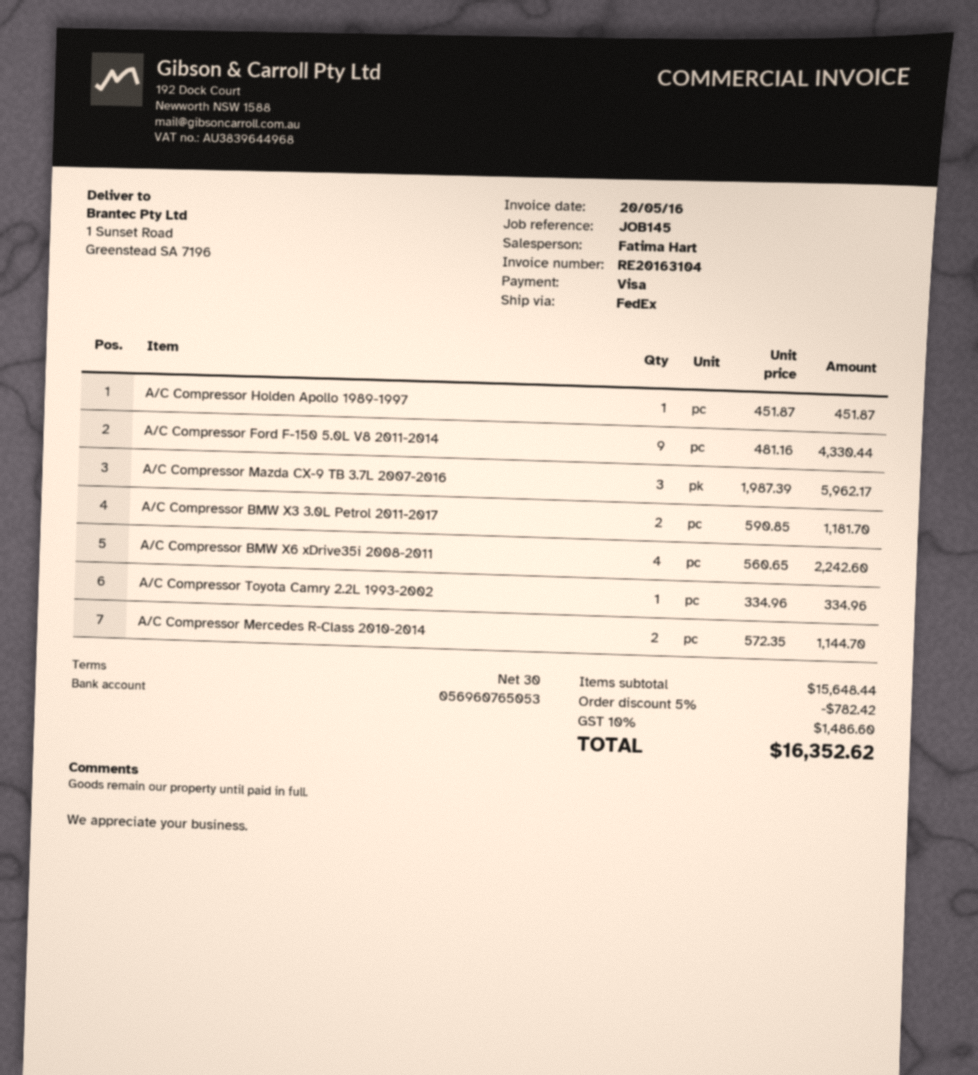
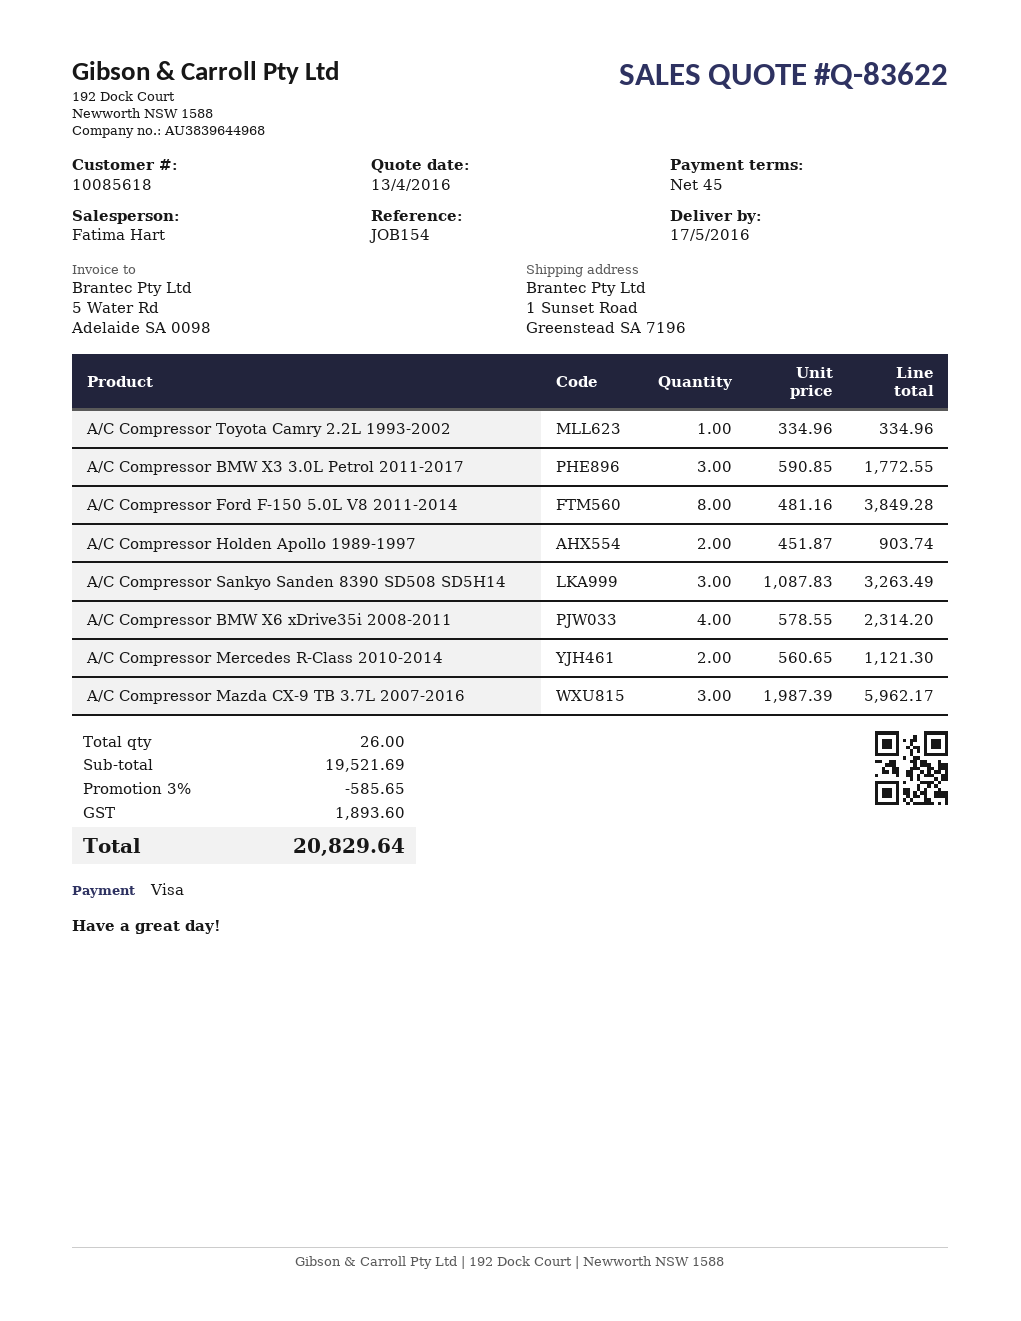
payment terms: 30 days -> 45 days
reference: JOB145 -> JOB154
A/C Compressor Holden Apollo 1989-1997: 1 x 451.87 = 451.87 -> 2 x 451.87 = 903.74
A/C Compressor Ford F-150 5.0L V8 2011-2014: 9 x 481.16 = 4330.44 -> 8 x 481.16 = 3849.28
A/C Compressor BMW X3 3.0L Petrol 2011-2017: 2 x 590.85 = 1181.70 -> 3 x 590.85 = 1772.55
A/C Compressor BMW X6 xDrive35i 2008-2011: 4 x 560.65 = 2242.60 -> 4 x 578.55 = 2314.20
A/C Compressor Mercedes R-Class 2010-2014: 2 x 572.35 = 1144.70 -> 2 x 560.65 = 1121.30
A/C Compressor Sankyo Sanden 8390 SD508 SD5H14: none -> 3 x 1087.83 = 3263.49
subtotal: 15648.44 -> 19521.69
discount: 5% = 782.42 -> 3% = 585.65
tax: 1486.60 -> 1893.60
total: 16352.62 -> 20829.64

